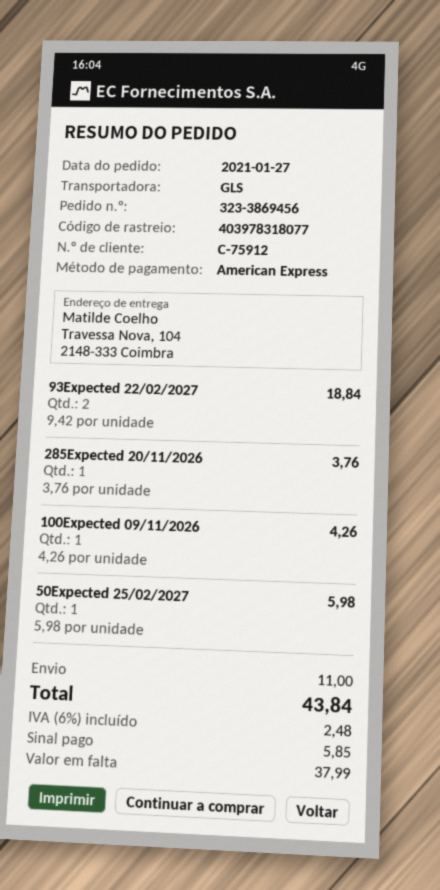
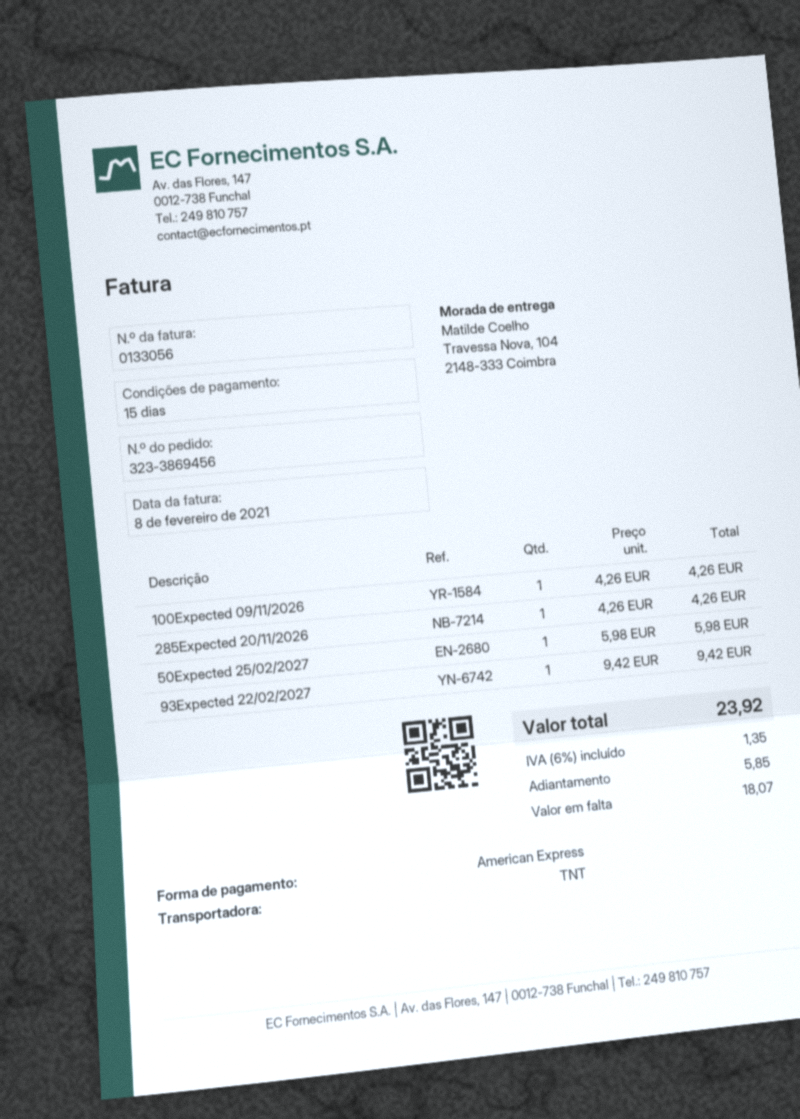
shipping method: GLS -> TNT
93Expected 22/02/2027: 2 x 9.42 = 18.84 -> 1 x 9.42 = 9.42
285Expected 20/11/2026: 1 x 3.76 = 3.76 -> 1 x 4.26 = 4.26
shipping: 11.00 -> none
tax: 6% = 2.48 -> 6% = 1.35
total: 43.84 -> 23.92
balance: 37.99 -> 18.07

